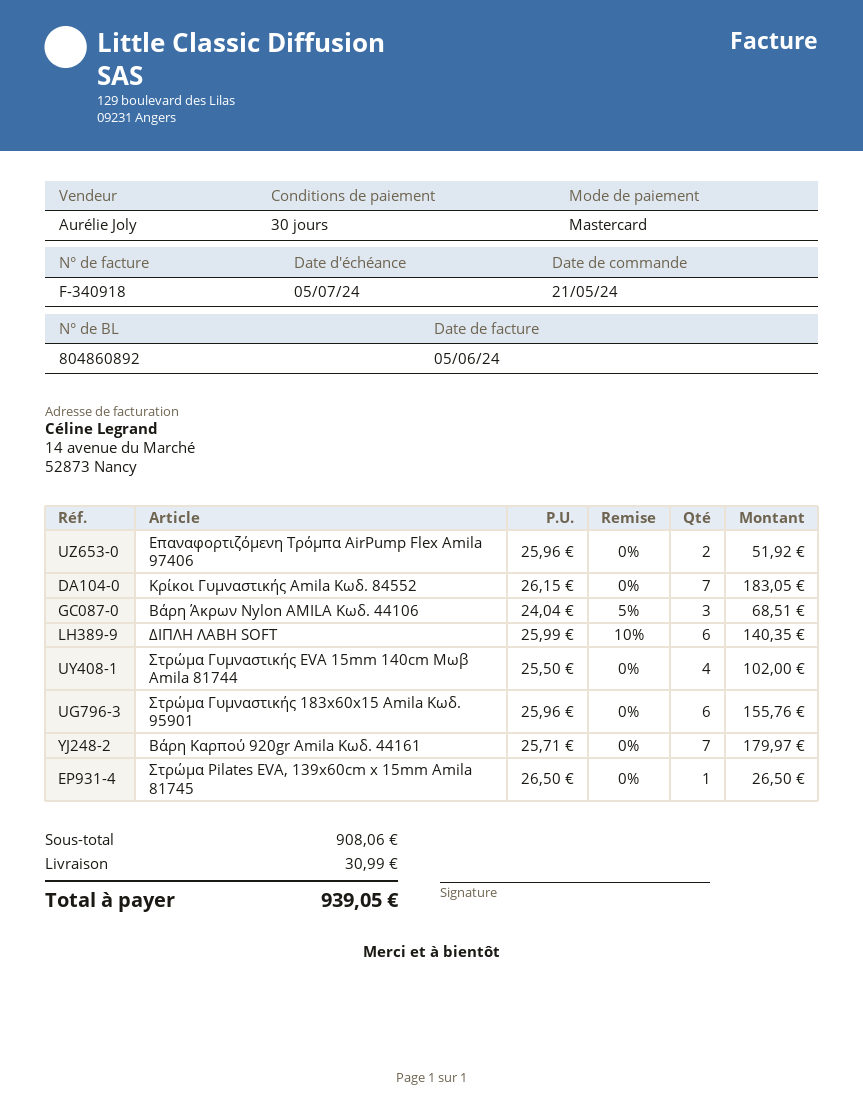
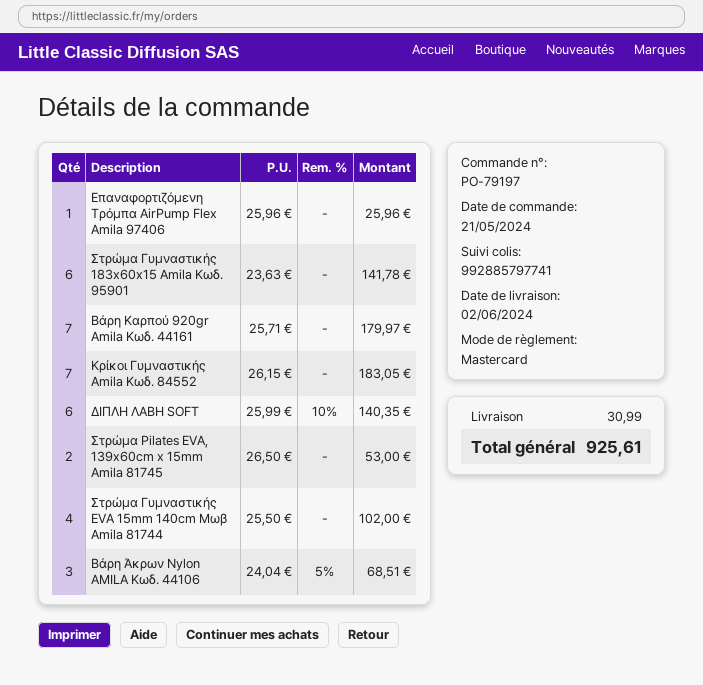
Επαναφορτιζόμενη Τρόμπα AirPump Flex Amila 97406: 2 x 25.96 = 51.92 -> 1 x 25.96 = 25.96
Στρώμα Γυμναστικής 183x60x15 Amila Κωδ. 95901: 6 x 25.96 = 155.76 -> 6 x 23.63 = 141.78
Στρώμα Pilates EVA, 139x60cm x 15mm Amila 81745: 1 x 26.50 = 26.50 -> 2 x 26.50 = 53.00
total: 939.05 -> 925.61

